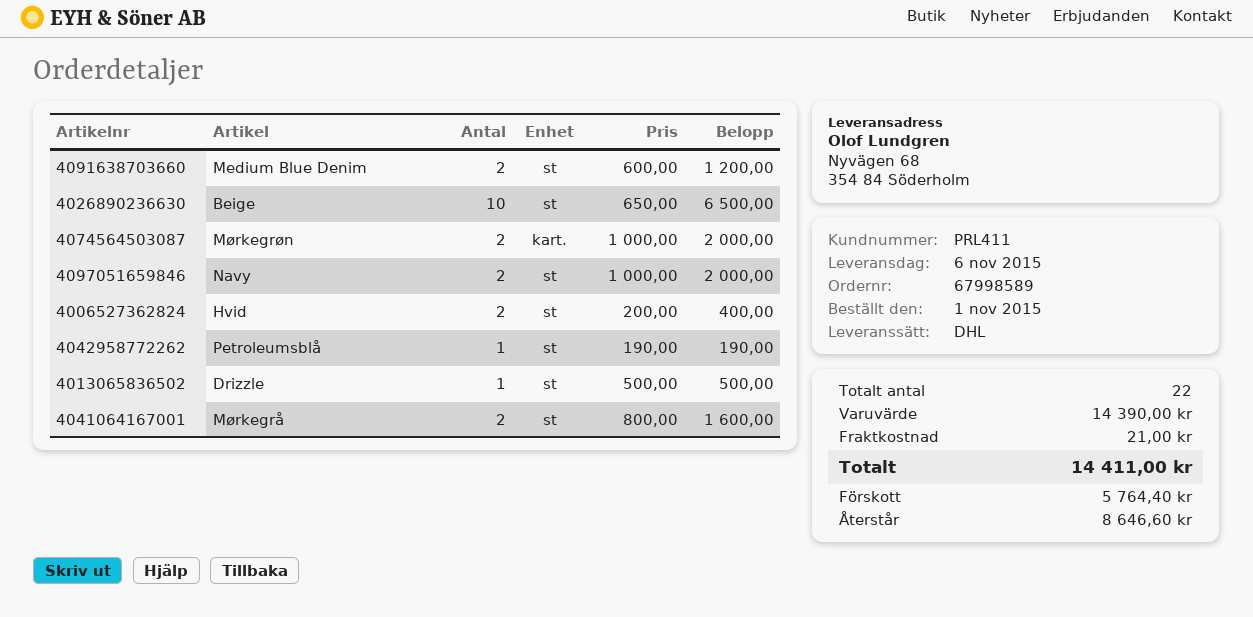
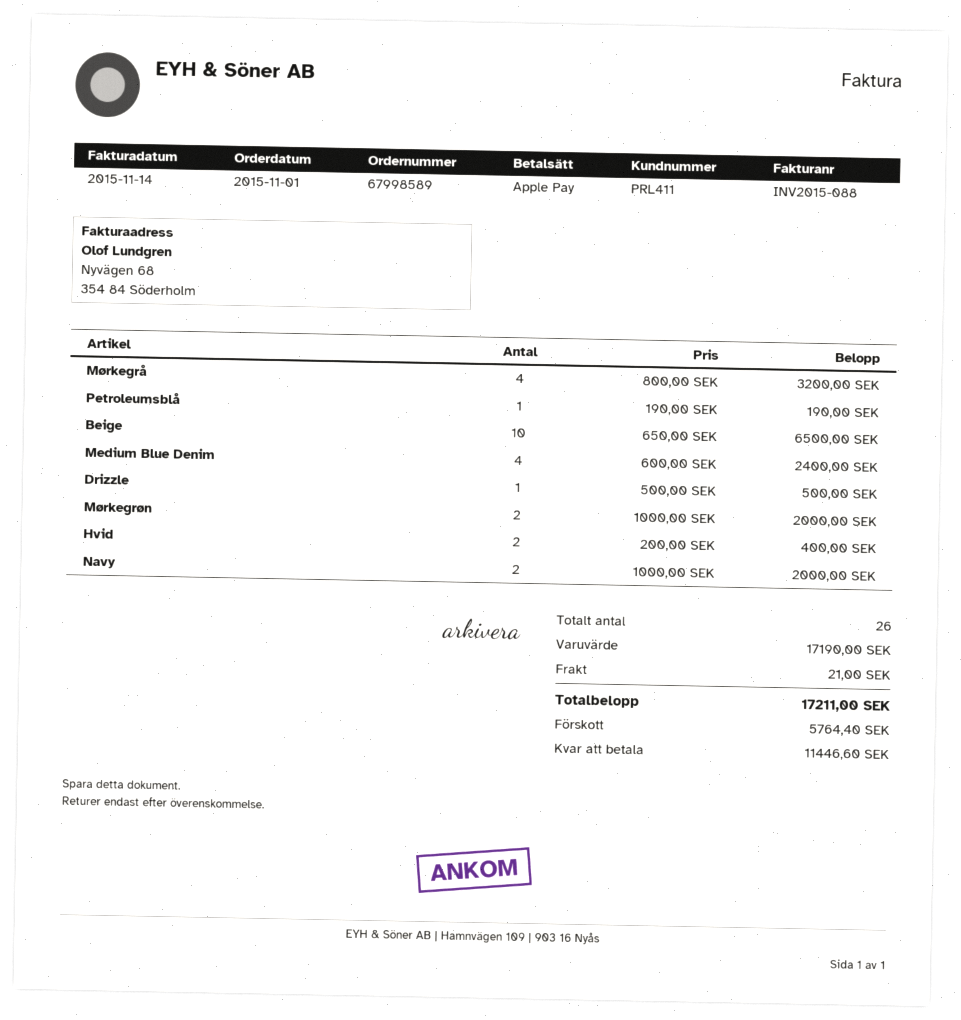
Medium Blue Denim: 2 x 600.00 = 1200.00 -> 4 x 600.00 = 2400.00
Mørkegrå: 2 x 800.00 = 1600.00 -> 4 x 800.00 = 3200.00
total quantity: 22 -> 26
subtotal: 14390.00 -> 17190.00
total: 14411.00 -> 17211.00
balance: 8646.60 -> 11446.60

